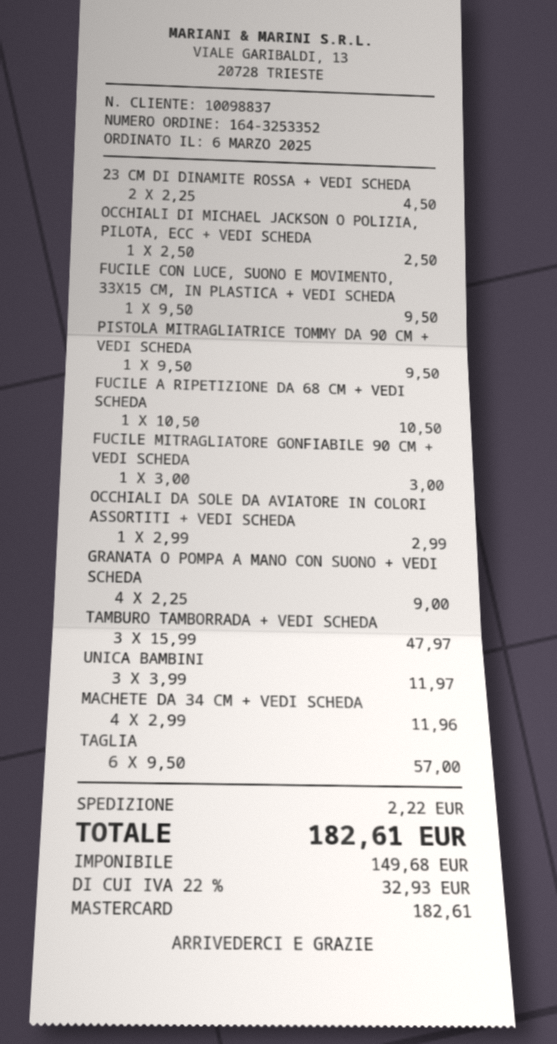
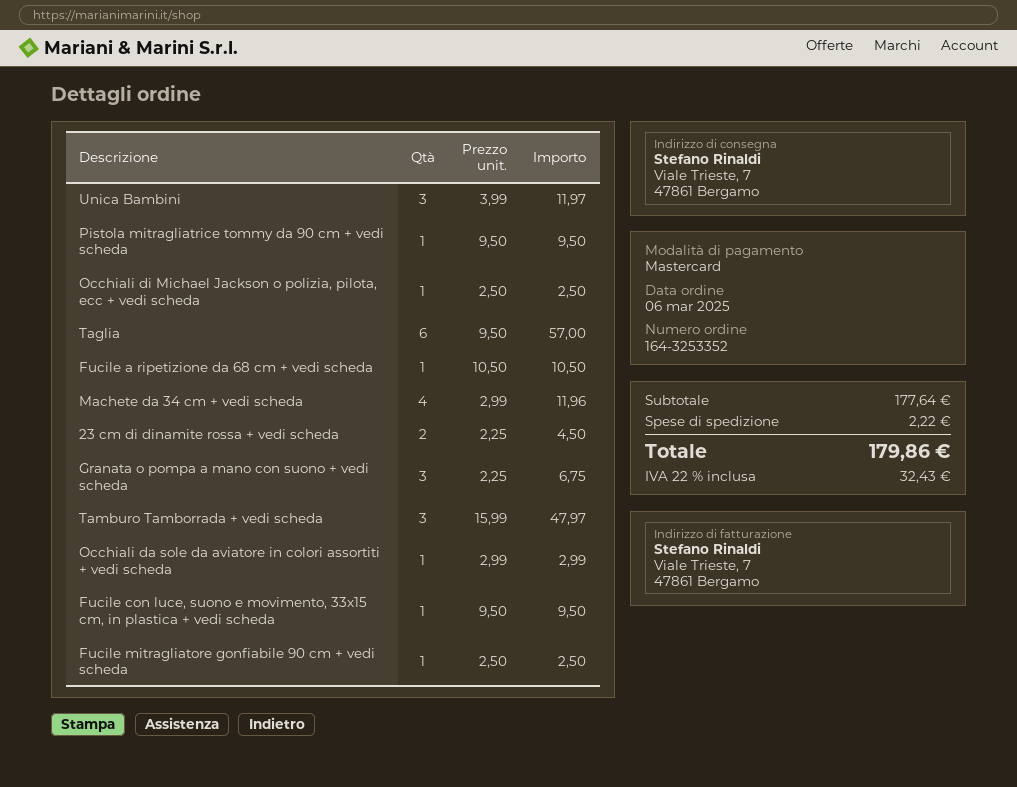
FUCILE MITRAGLIATORE GONFIABILE 90 CM + VEDI SCHEDA: 1 x 3.00 = 3.00 -> 1 x 2.50 = 2.50
GRANATA O POMPA A MANO CON SUONO + VEDI SCHEDA: 4 x 2.25 = 9.00 -> 3 x 2.25 = 6.75
tax: 22% = 32.93 -> 22% = 32.43
total: 182.61 -> 179.86

